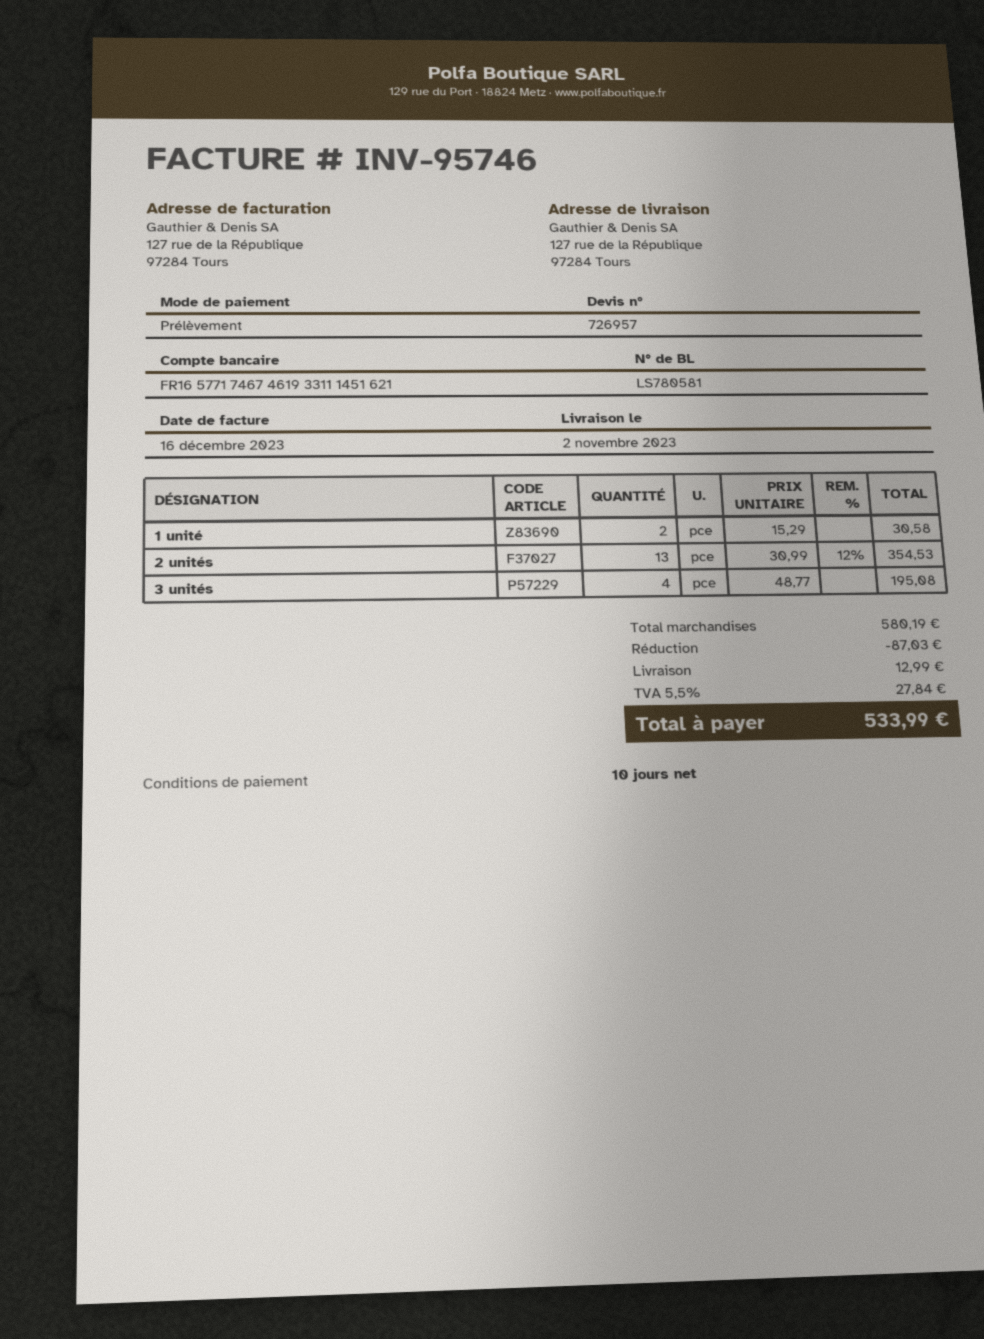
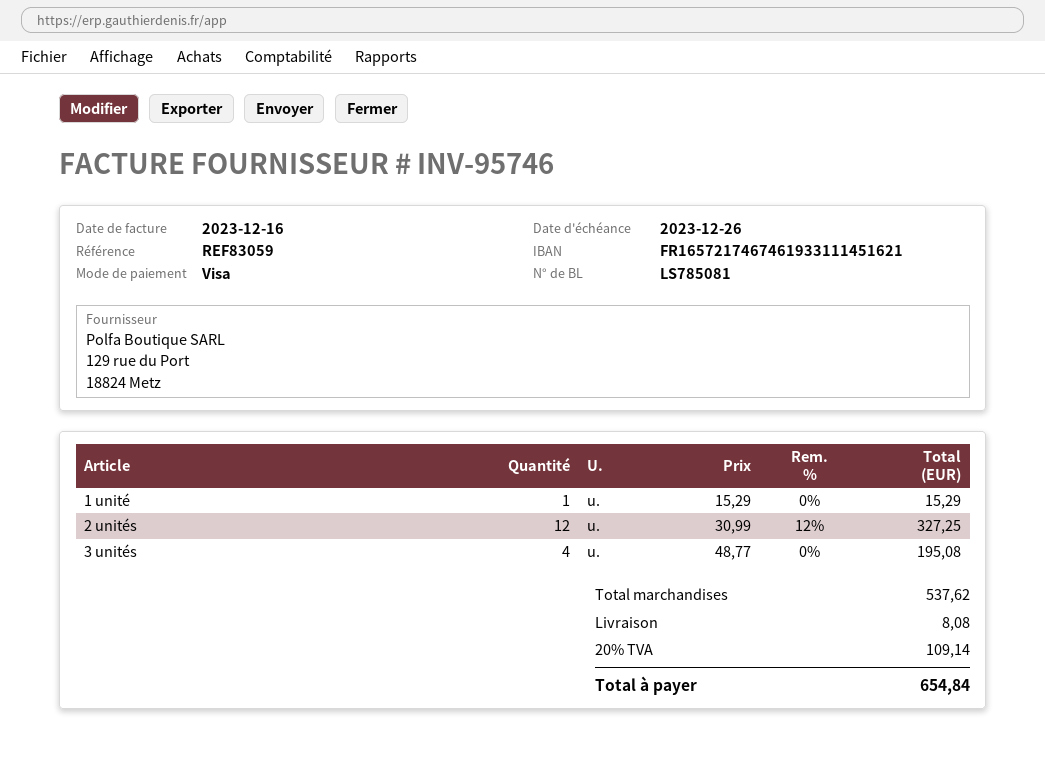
delivery note number: LS780581 -> LS785081
payment method: direct debit -> Visa
bank account: FR1657717467461933111451621 -> FR1657217467461933111451621
1 unité: 2 x 15.29 = 30.58 -> 1 x 15.29 = 15.29
2 unités: 13 x 30.99 - 12% = 354.53 -> 12 x 30.99 - 12% = 327.25
subtotal: 580.19 -> 537.62
discount: 87.03 -> none
shipping: 12.99 -> 8.08
tax: 5.5% = 27.84 -> 20% = 109.14
total: 533.99 -> 654.84

